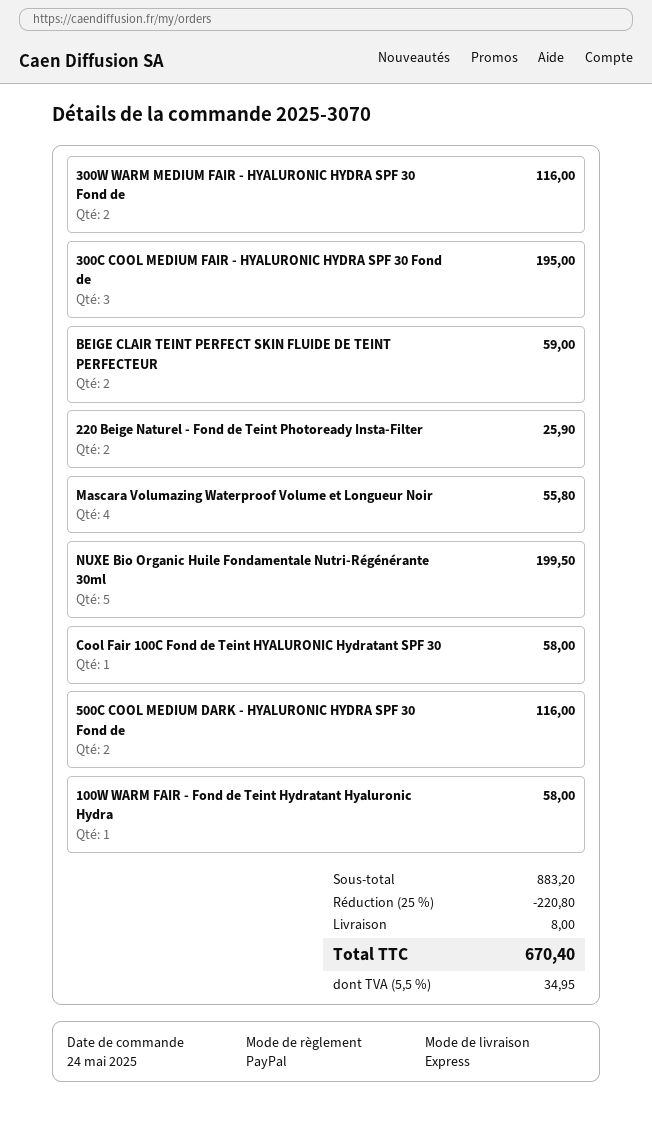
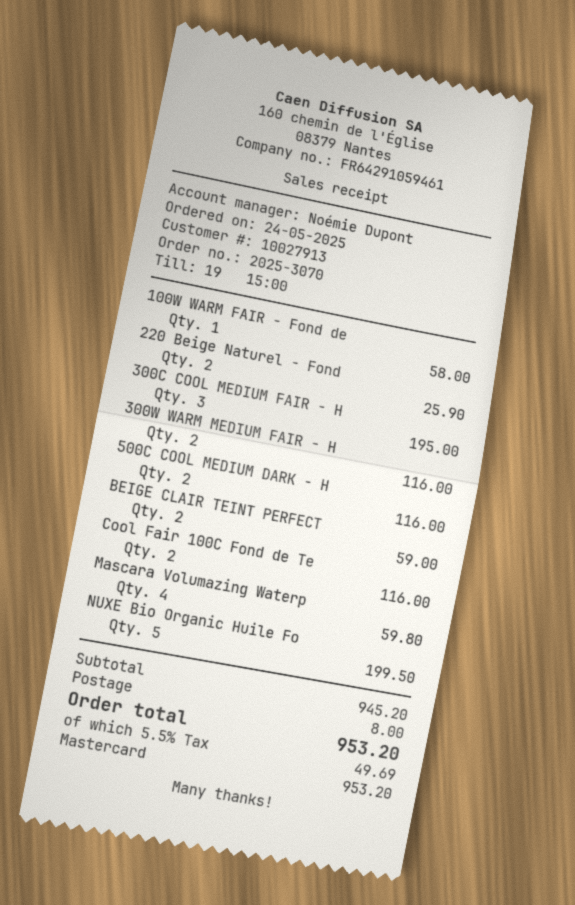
payment method: PayPal -> Mastercard
Mascara Volumazing Waterproof Volume et Longueur Noir: 4 for 55.80 -> 4 for 59.80
Cool Fair 100C Fond de Teint HYALURONIC Hydratant SPF 30: 1 for 58.00 -> 2 for 116.00
subtotal: 883.20 -> 945.20
discount: 25% = 220.80 -> none
tax: 5.5% = 34.95 -> 5.5% = 49.69
total: 670.40 -> 953.20

